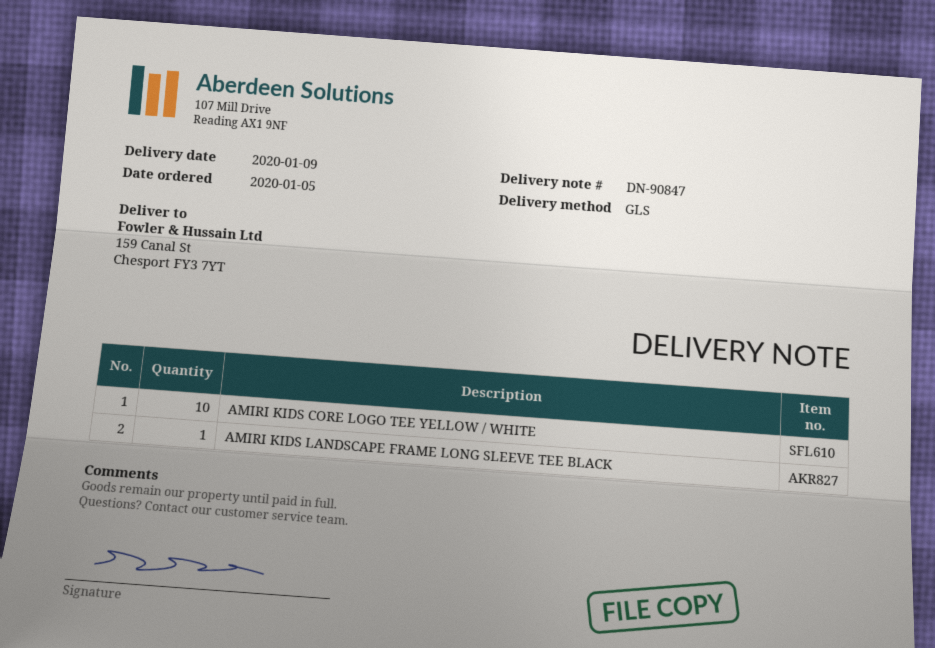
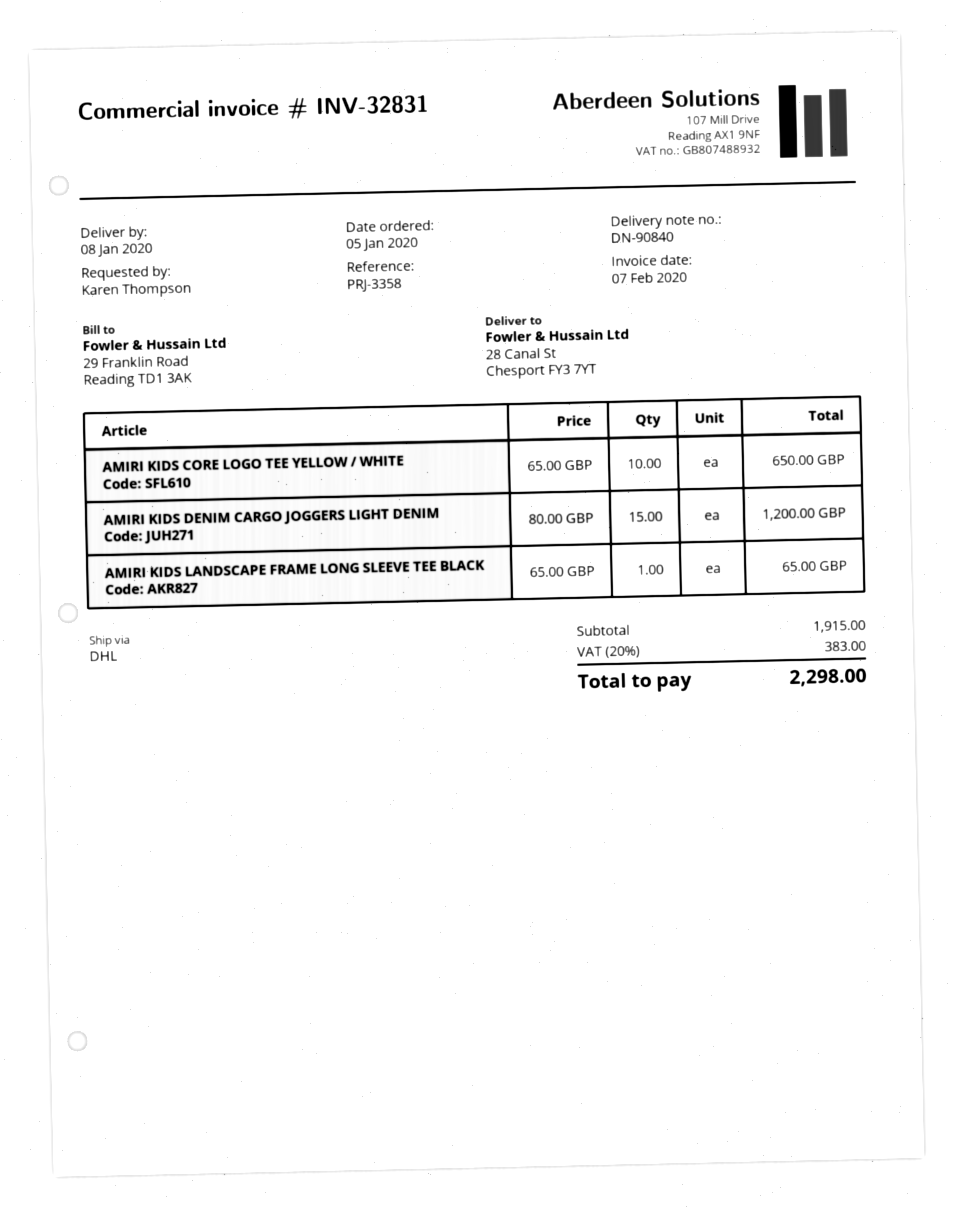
delivery note number: DN-90847 -> DN-90840
delivery date: 2020-01-09 -> 2020-01-08
shipping method: GLS -> DHL
ship to: 159 Canal St, Chesport FY3 7YT -> 28 Canal St, Chesport FY3 7YT
AMIRI KIDS DENIM CARGO JOGGERS LIGHT DENIM: none -> 15

